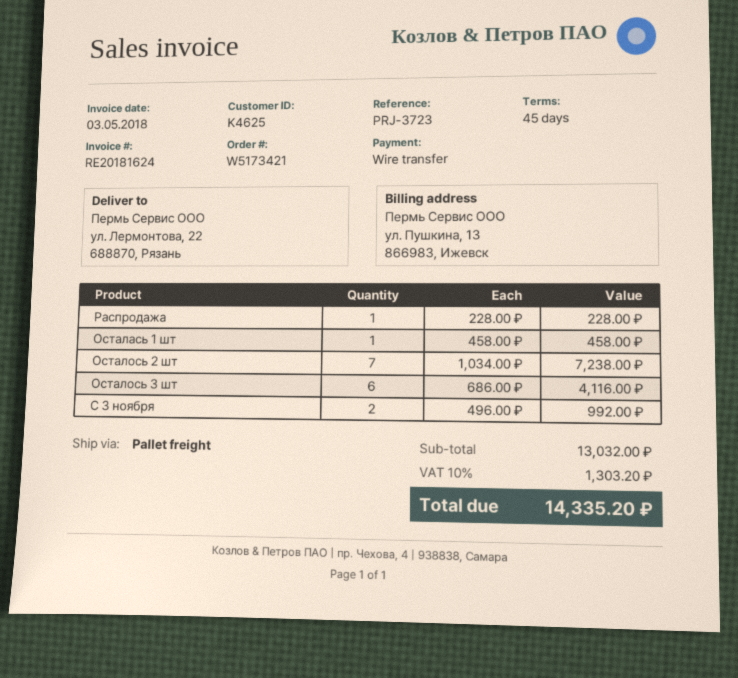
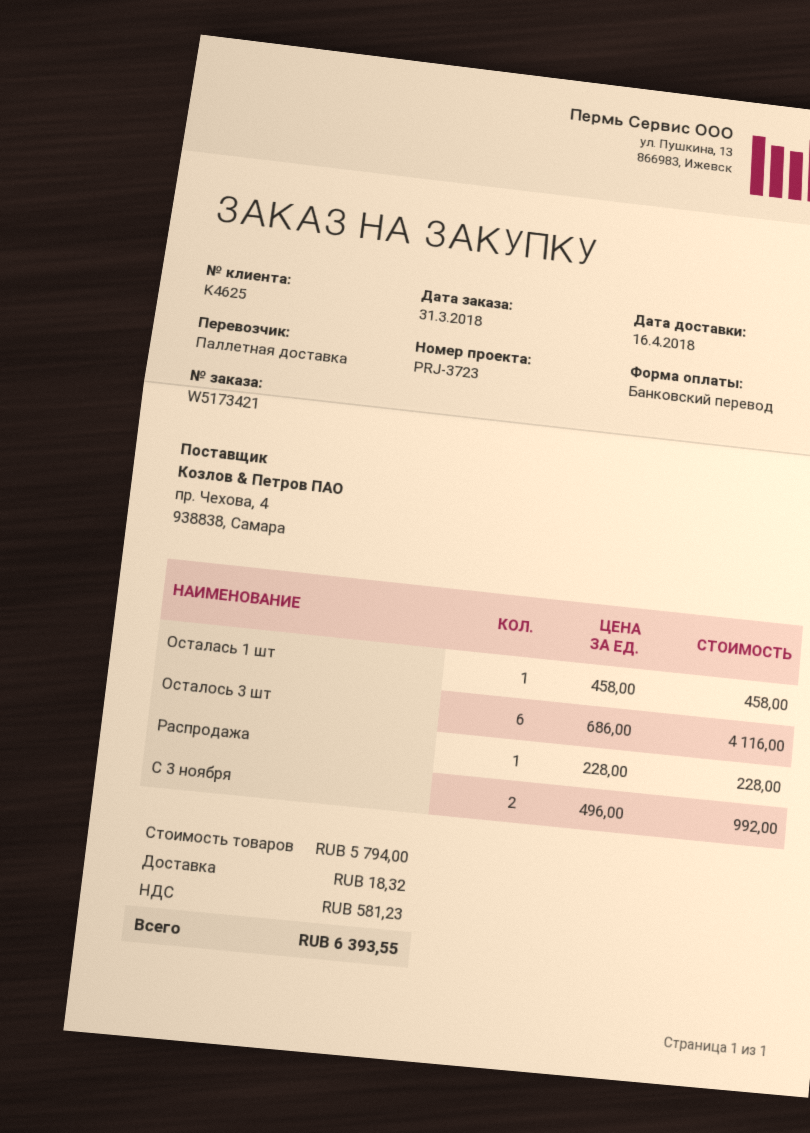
Осталось 2 шт: 7 x 1034.00 = 7238.00 -> none
subtotal: 13032.00 -> 5794.00
shipping: none -> 18.32
tax: 1303.20 -> 581.23
total: 14335.20 -> 6393.55

